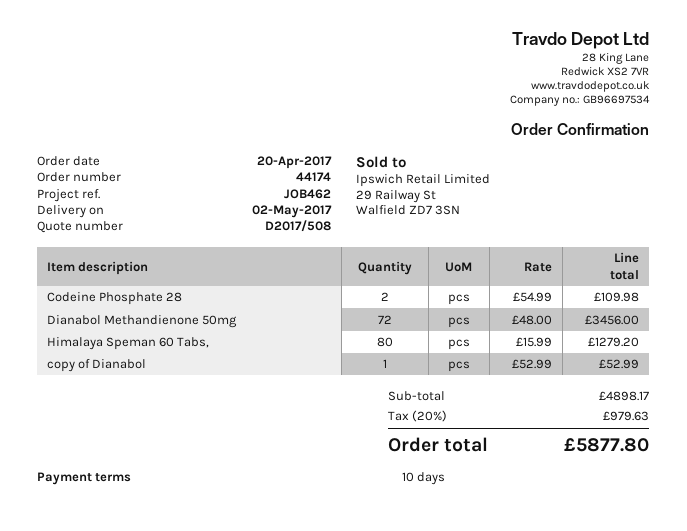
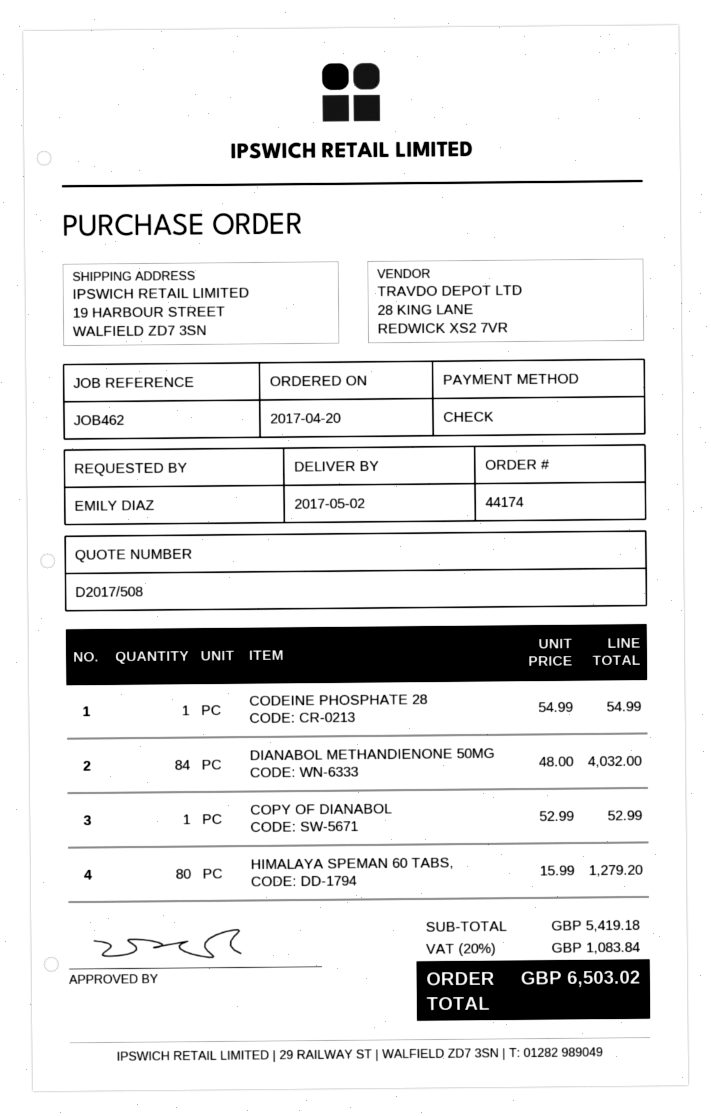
Codeine Phosphate 28: 2 x 54.99 = 109.98 -> 1 x 54.99 = 54.99
Dianabol Methandienone 50mg: 72 x 48.00 = 3456.00 -> 84 x 48.00 = 4032.00
subtotal: 4898.17 -> 5419.18
tax: 20% = 979.63 -> 20% = 1083.84
total: 5877.80 -> 6503.02

